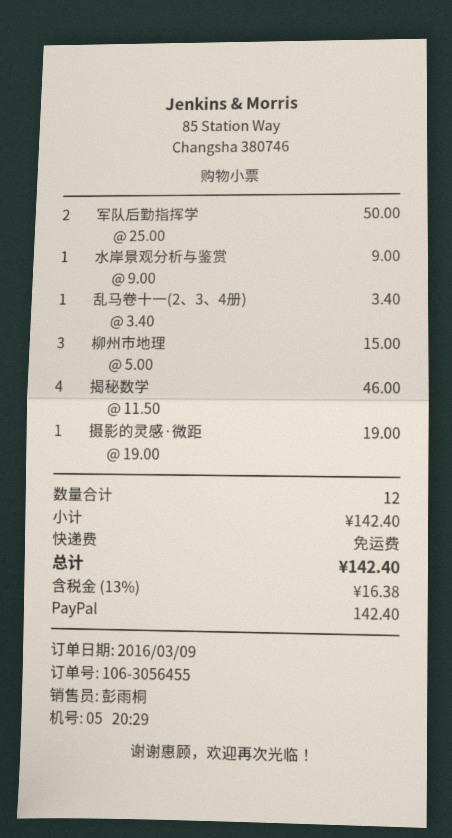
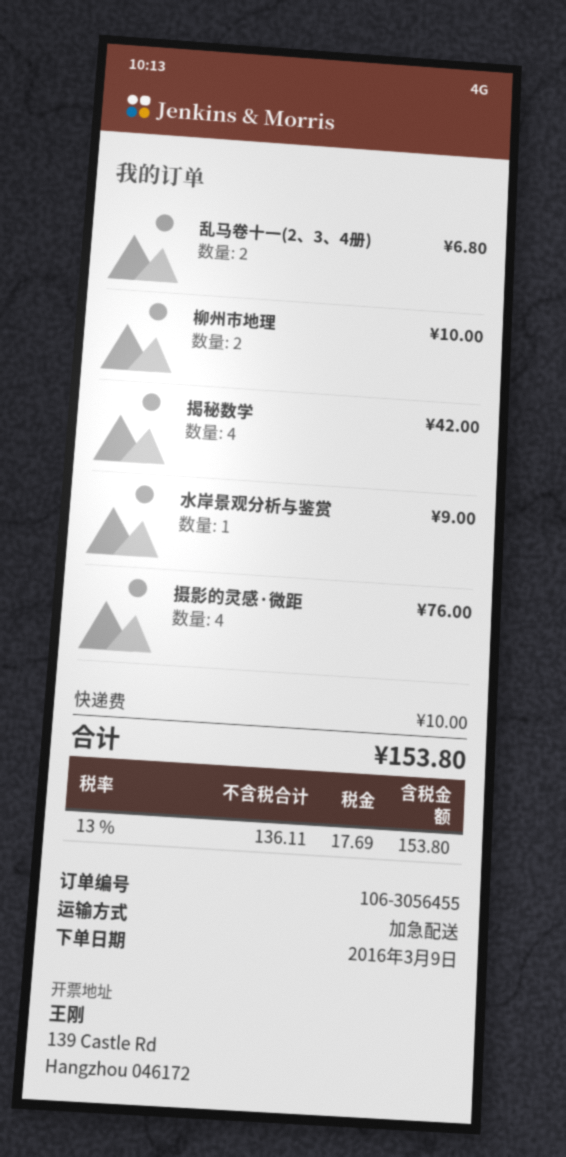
军队后勤指挥学: 2 for 50.00 -> none
乱马卷十一(2、3、4册): 1 for 3.40 -> 2 for 6.80
柳州市地理: 3 for 15.00 -> 2 for 10.00
揭秘数学: 4 for 46.00 -> 4 for 42.00
摄影的灵感·微距: 1 for 19.00 -> 4 for 76.00
shipping: 0.00 -> 10.00
tax: 13% = 16.38 -> 13% = 17.69
total: 142.40 -> 153.80

